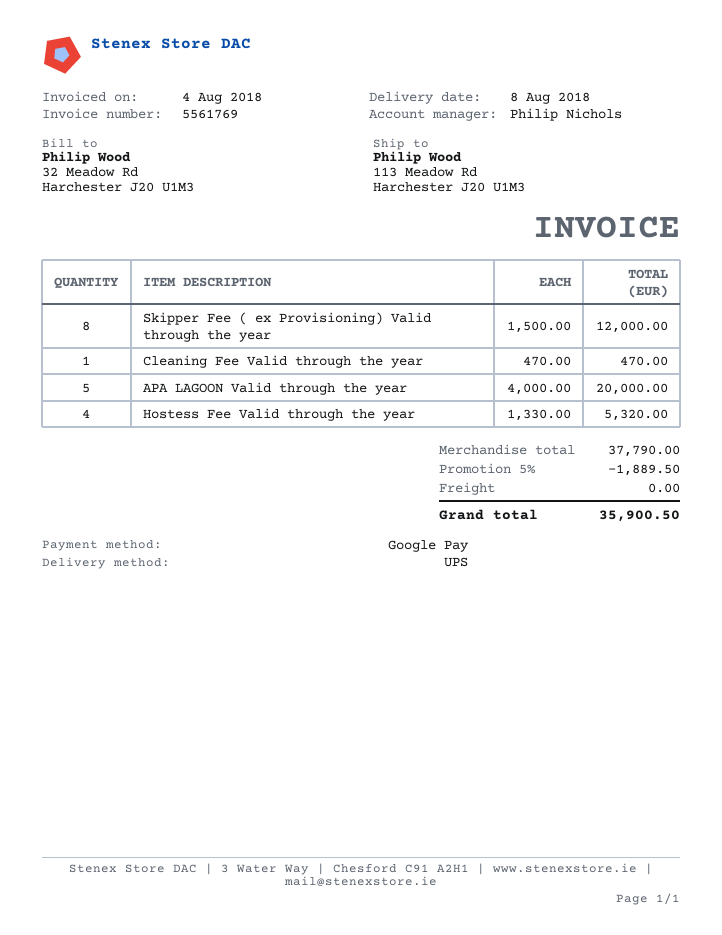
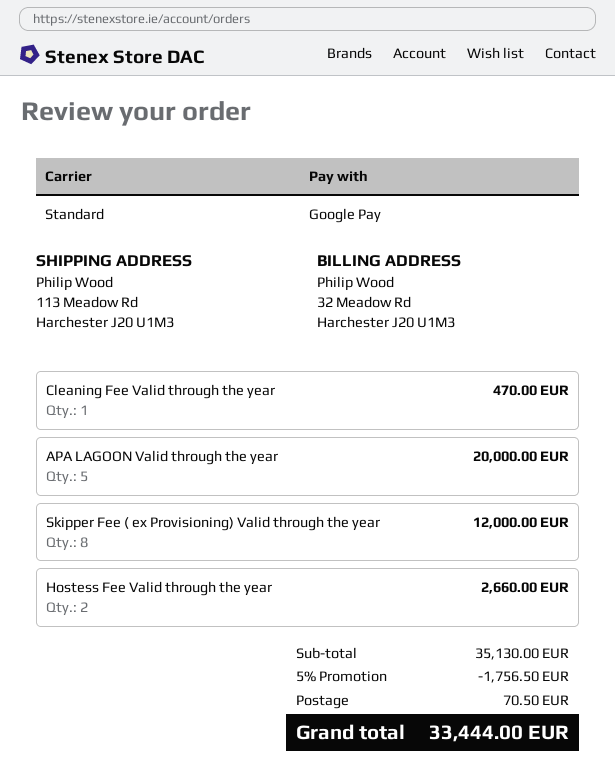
shipping method: UPS -> standard
Hostess Fee Valid through the year: 4 for 5320.00 -> 2 for 2660.00
subtotal: 37790.00 -> 35130.00
discount: 5% = 1889.50 -> 5% = 1756.50
shipping: 0.00 -> 70.50
total: 35900.50 -> 33444.00

